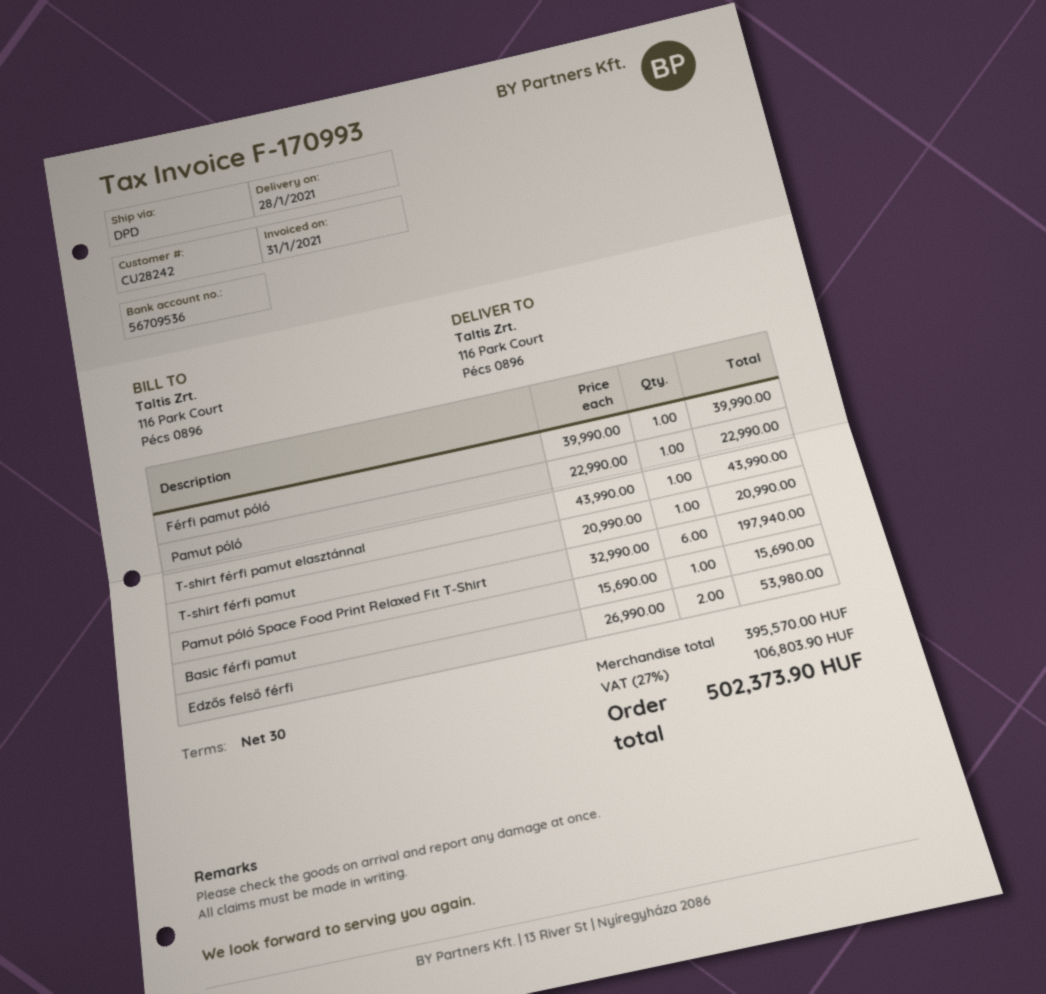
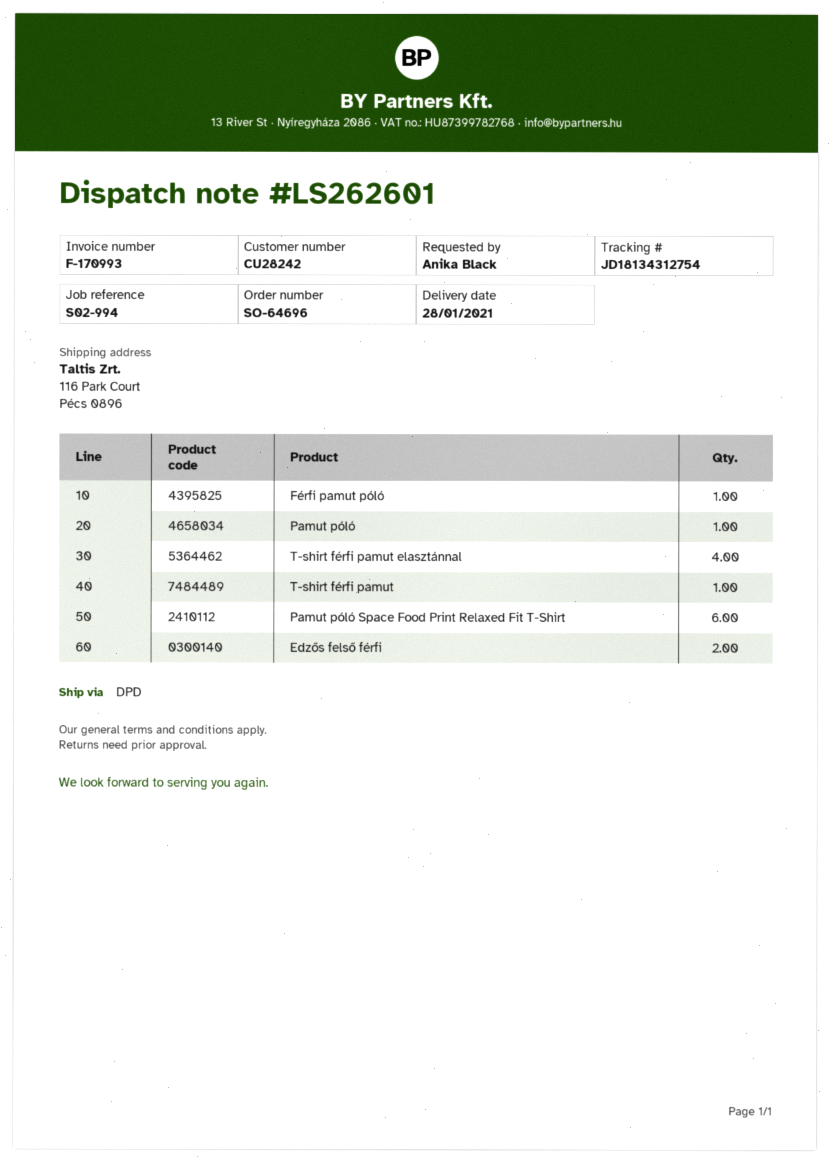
T-shirt férfi pamut elasztánnal: 1 -> 4
Basic férfi pamut: 1 -> none

